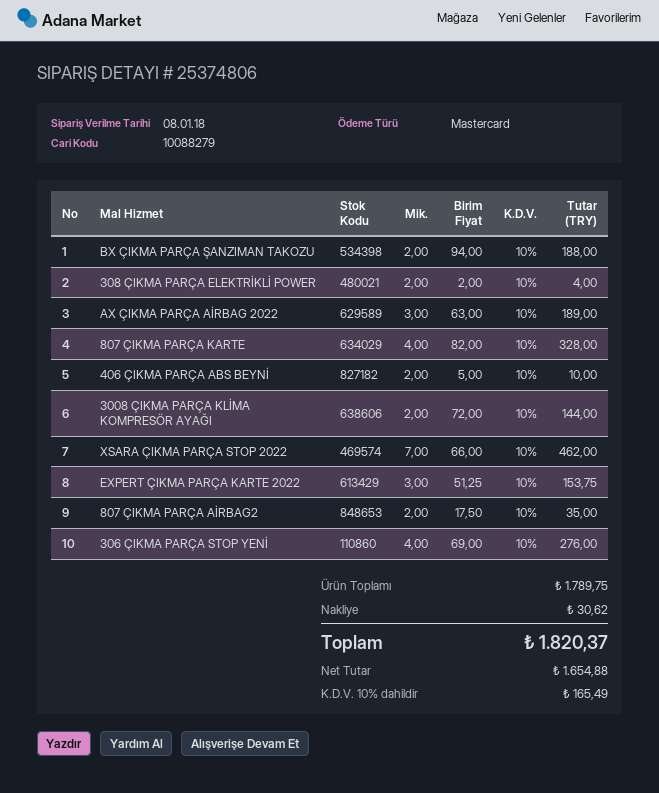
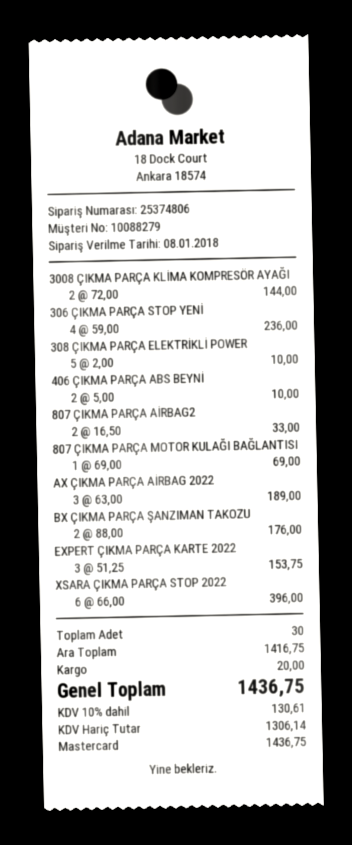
BX ÇIKMA PARÇA ŞANZIMAN TAKOZU: 2 x 94.00 = 188.00 -> 2 x 88.00 = 176.00
308 ÇIKMA PARÇA ELEKTRİKLİ POWER: 2 x 2.00 = 4.00 -> 5 x 2.00 = 10.00
807 ÇIKMA PARÇA KARTE: 4 x 82.00 = 328.00 -> none
XSARA ÇIKMA PARÇA STOP 2022: 7 x 66.00 = 462.00 -> 6 x 66.00 = 396.00
807 ÇIKMA PARÇA AİRBAG2: 2 x 17.50 = 35.00 -> 2 x 16.50 = 33.00
306 ÇIKMA PARÇA STOP YENİ: 4 x 69.00 = 276.00 -> 4 x 59.00 = 236.00
807 ÇIKMA PARÇA MOTOR KULAĞI BAĞLANTISI: none -> 1 x 69.00 = 69.00
subtotal: 1789.75 -> 1416.75
shipping: 30.62 -> 20.00
net: 1654.88 -> 1306.14
tax: 10% = 165.49 -> 10% = 130.61
total: 1820.37 -> 1436.75

